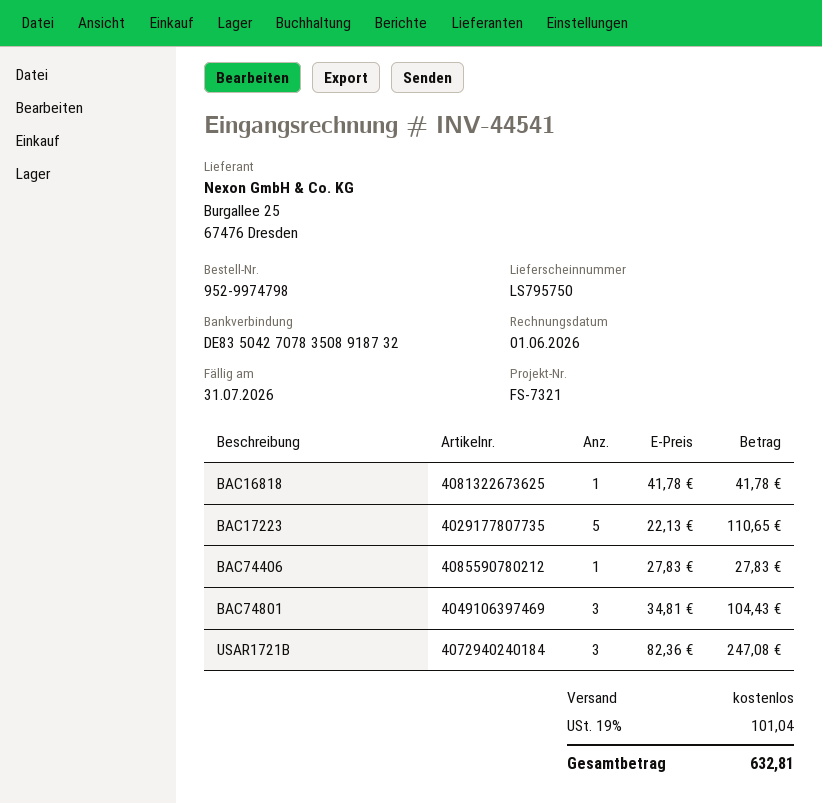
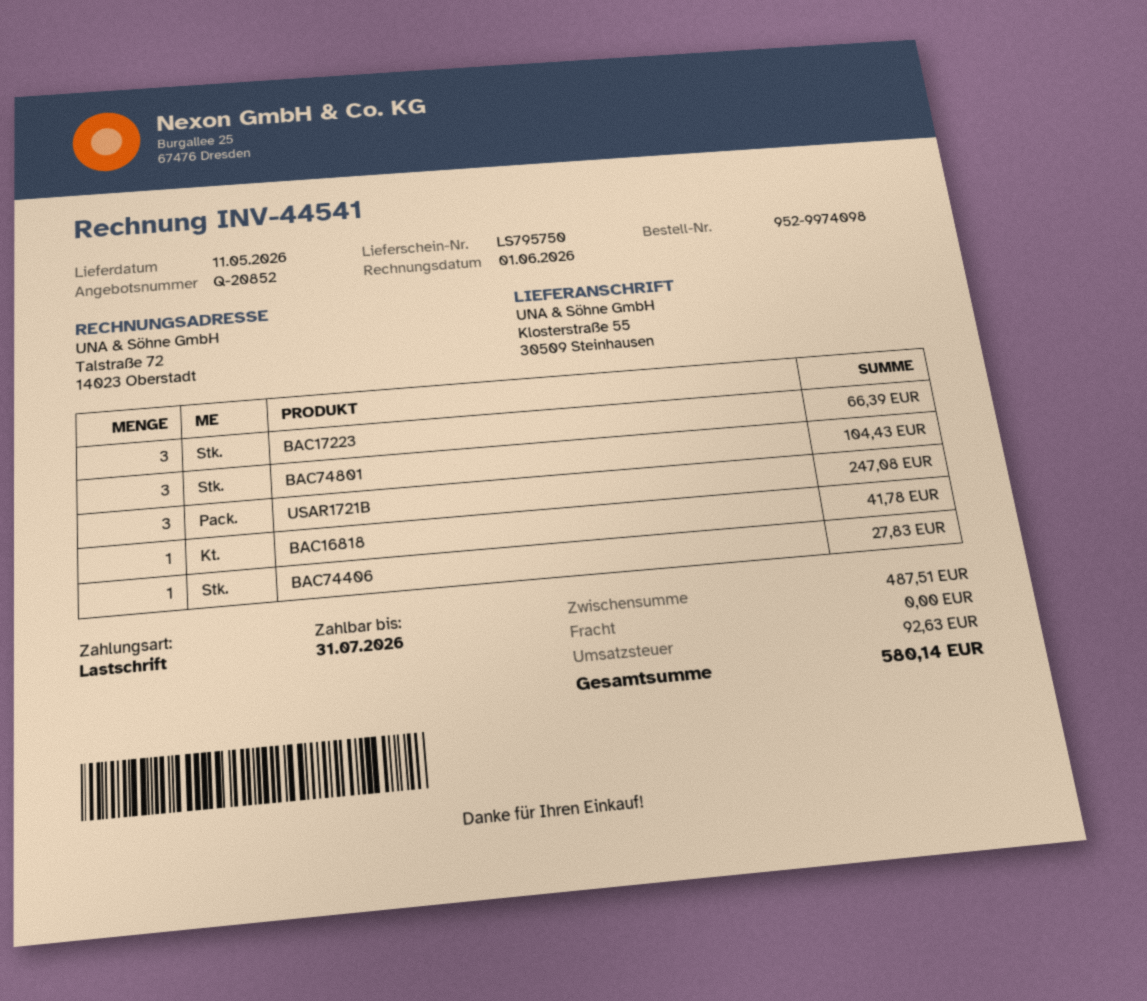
order number: 952-9974798 -> 952-9974098
BAC17223: 5 for 110.65 -> 3 for 66.39
tax: 101.04 -> 92.63
total: 632.81 -> 580.14

